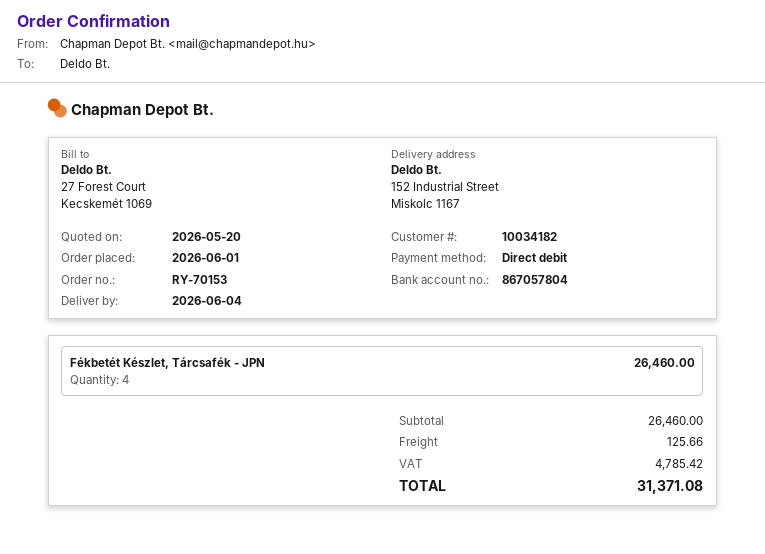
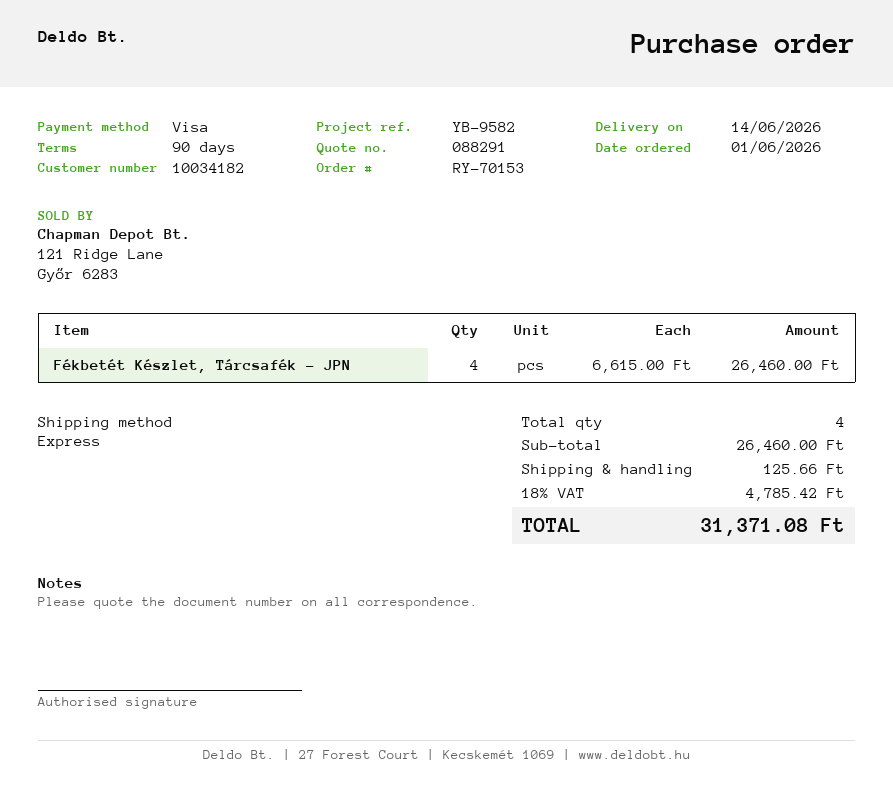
delivery date: 2026-06-04 -> 2026-06-14
payment method: direct debit -> Visa

